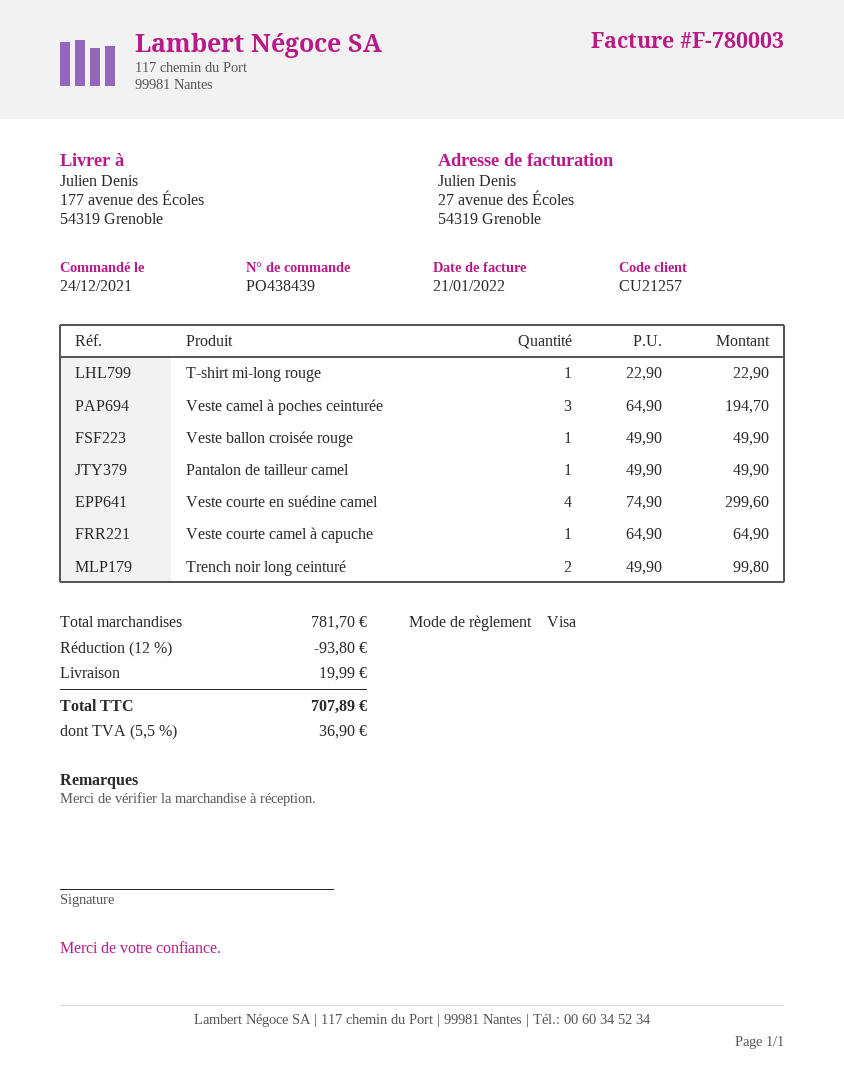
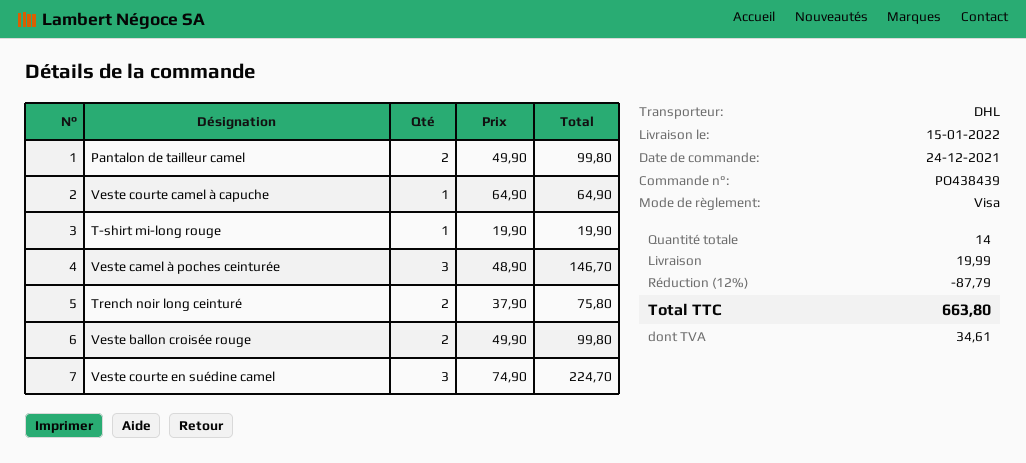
T-shirt mi-long rouge: 1 x 22.90 = 22.90 -> 1 x 19.90 = 19.90
Veste camel à poches ceinturée: 3 x 64.90 = 194.70 -> 3 x 48.90 = 146.70
Veste ballon croisée rouge: 1 x 49.90 = 49.90 -> 2 x 49.90 = 99.80
Pantalon de tailleur camel: 1 x 49.90 = 49.90 -> 2 x 49.90 = 99.80
Veste courte en suédine camel: 4 x 74.90 = 299.60 -> 3 x 74.90 = 224.70
Trench noir long ceinturé: 2 x 49.90 = 99.80 -> 2 x 37.90 = 75.80
discount: 12% = 93.80 -> 12% = 87.79
tax: 36.90 -> 34.61
total: 707.89 -> 663.80

